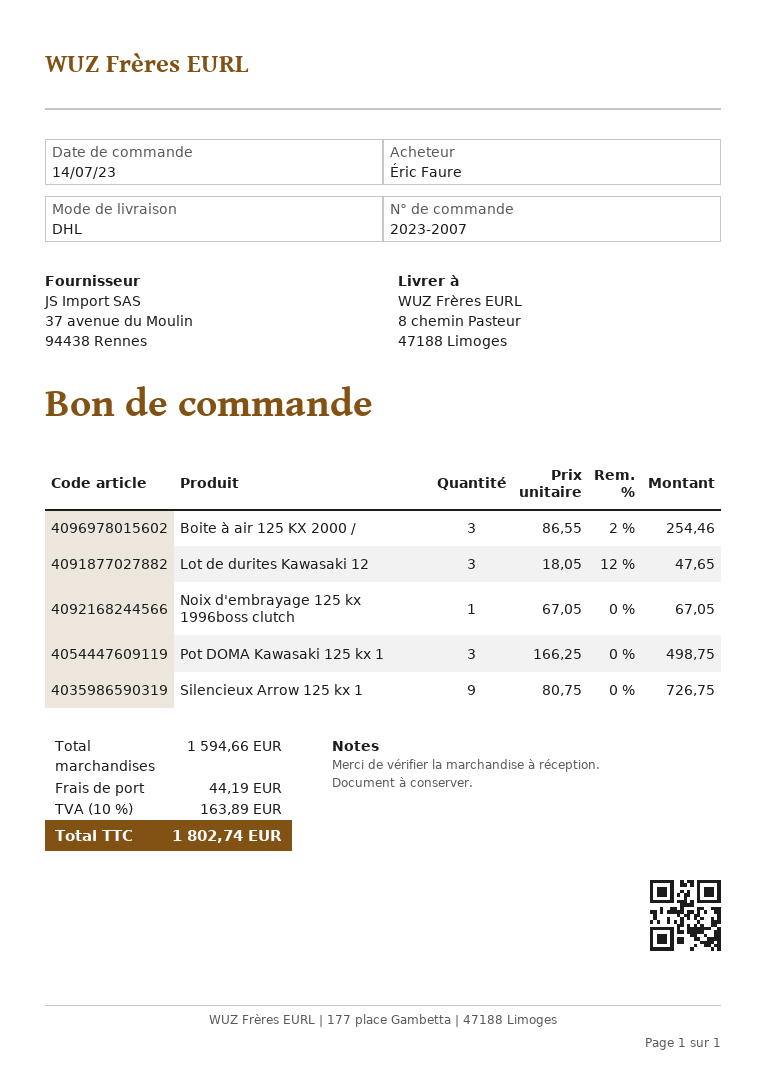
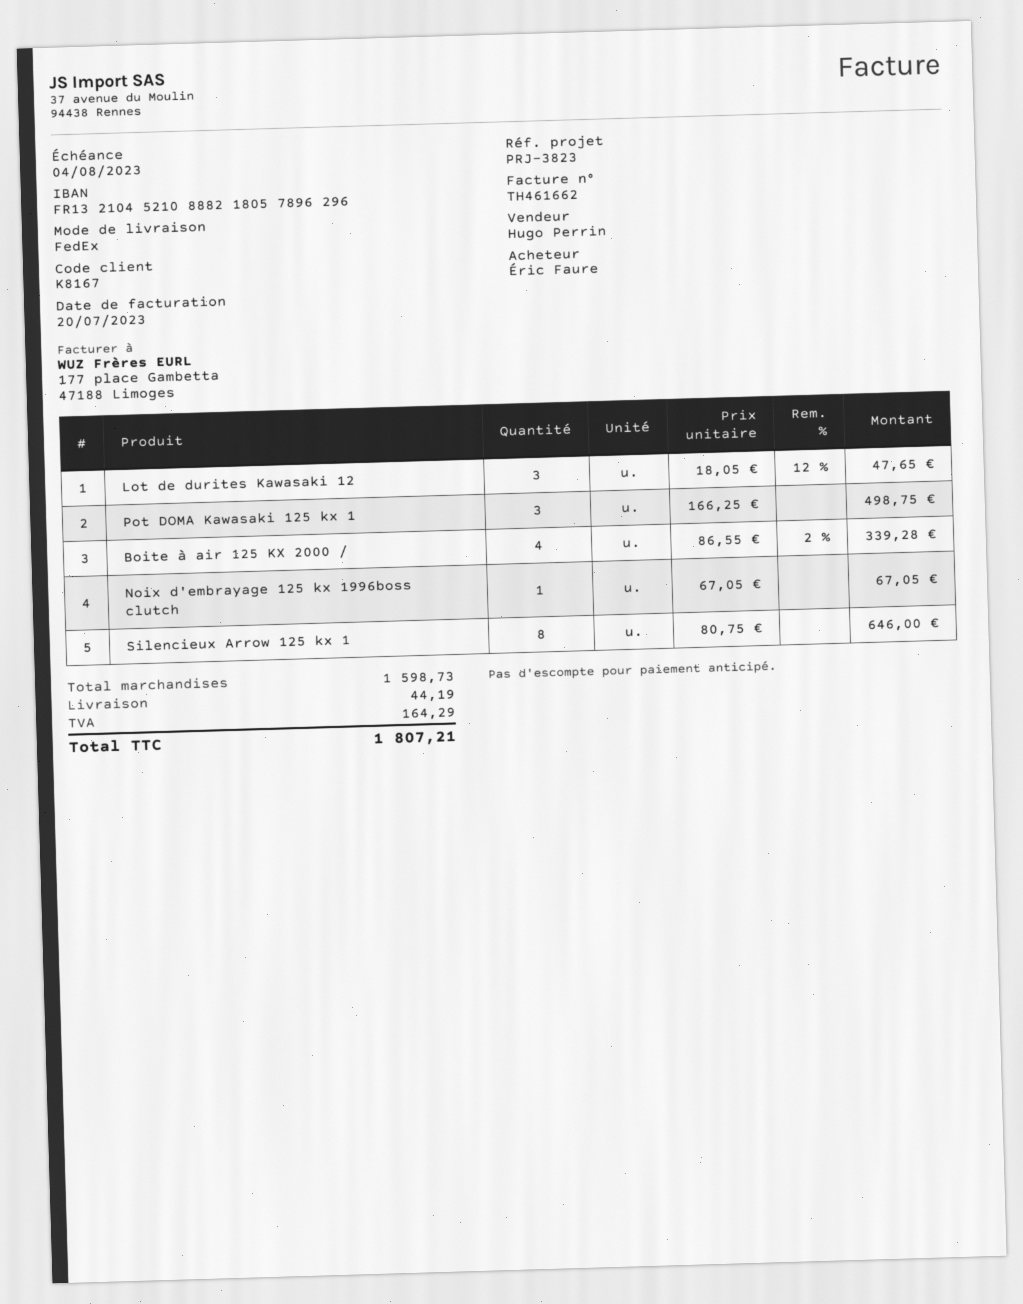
shipping method: DHL -> FedEx
Boite à air 125 KX 2000 /: 3 x 86.55 - 2% = 254.46 -> 4 x 86.55 - 2% = 339.28
Silencieux Arrow 125 kx 1: 9 x 80.75 = 726.75 -> 8 x 80.75 = 646.00
subtotal: 1594.66 -> 1598.73
tax: 163.89 -> 164.29
total: 1802.74 -> 1807.21

